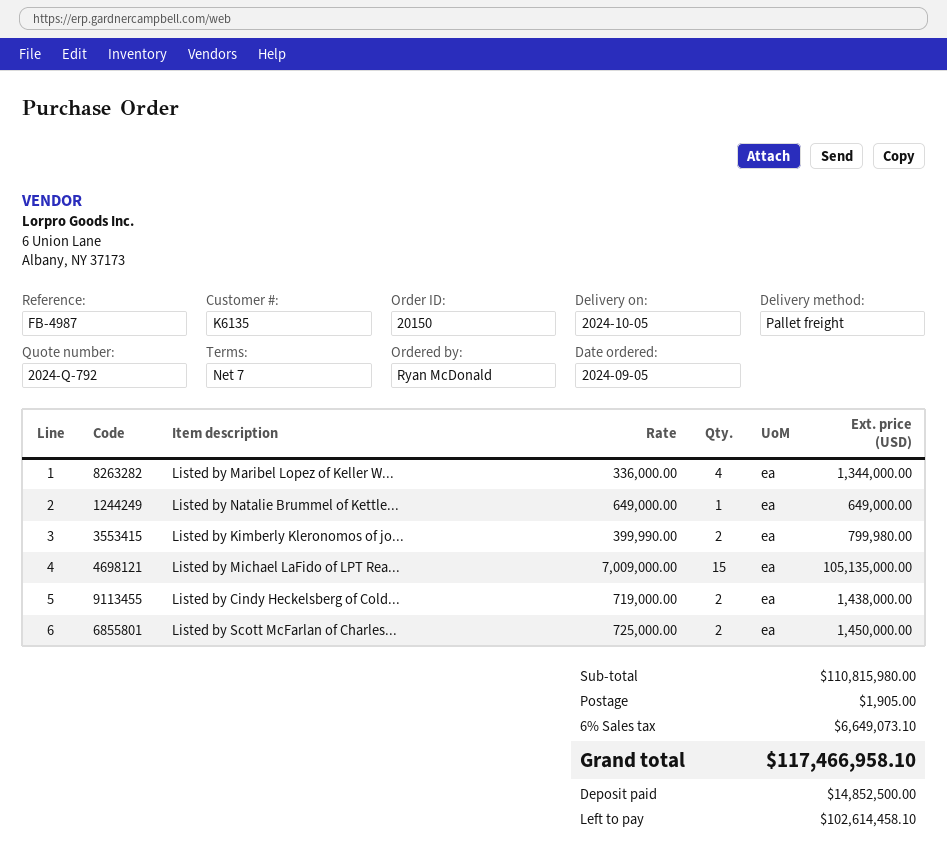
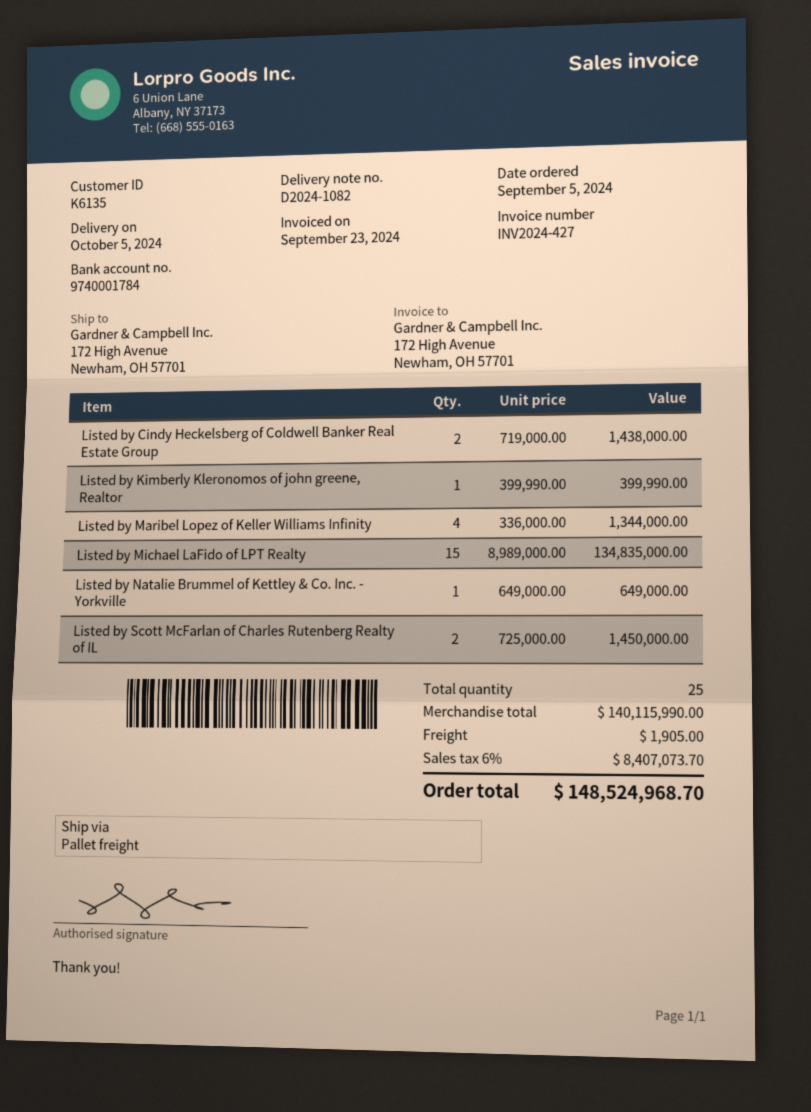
Listed by Kimberly Kleronomos of jo...: 2 x 399990.00 = 799980.00 -> 1 x 399990.00 = 399990.00
Listed by Michael LaFido of LPT Rea...: 15 x 7009000.00 = 105135000.00 -> 15 x 8989000.00 = 134835000.00
subtotal: 110815980.00 -> 140115990.00
tax: 6% = 6649073.10 -> 6% = 8407073.70
total: 117466958.10 -> 148524968.70

